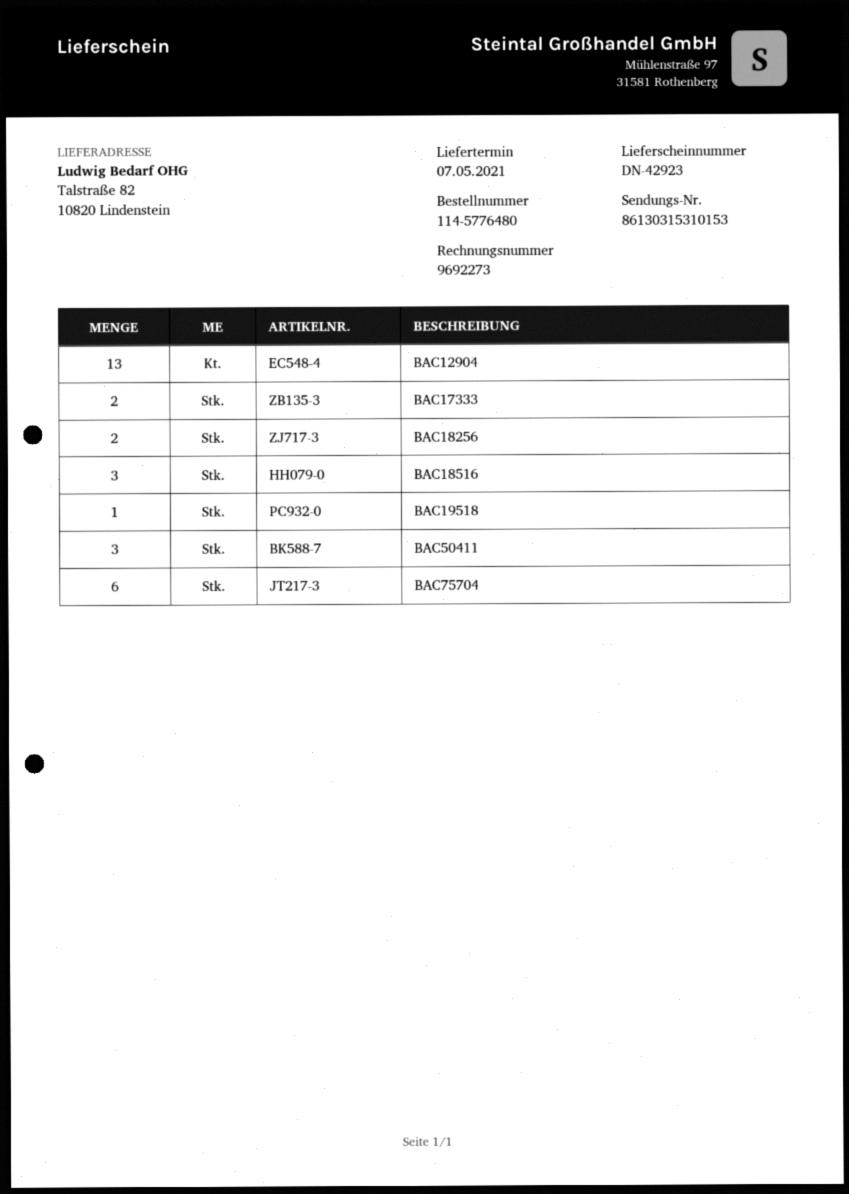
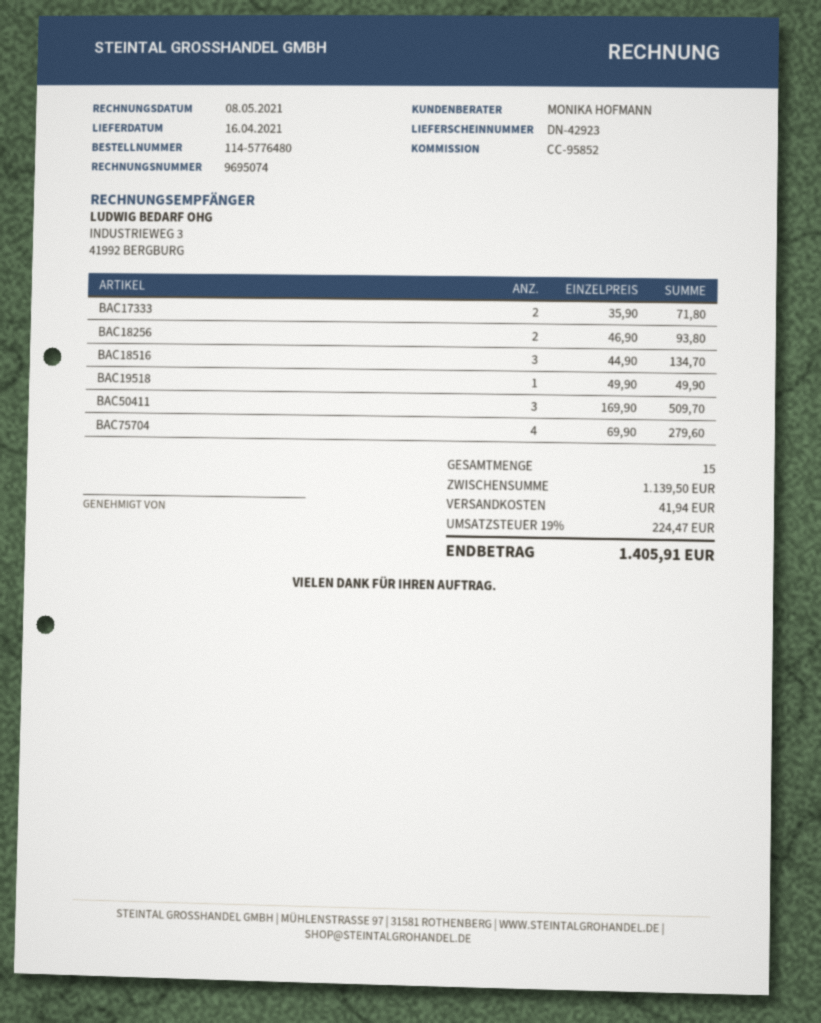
delivery date: 2021-05-07 -> 2021-04-16
invoice number: 9692273 -> 9695074
BAC12904: 13 -> none
BAC75704: 6 -> 4

